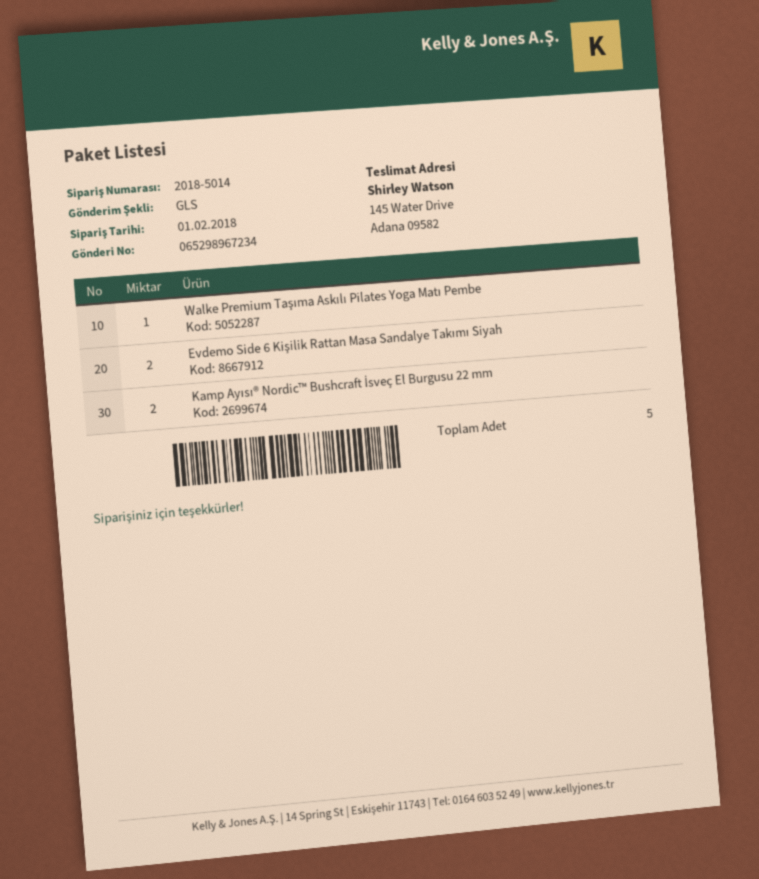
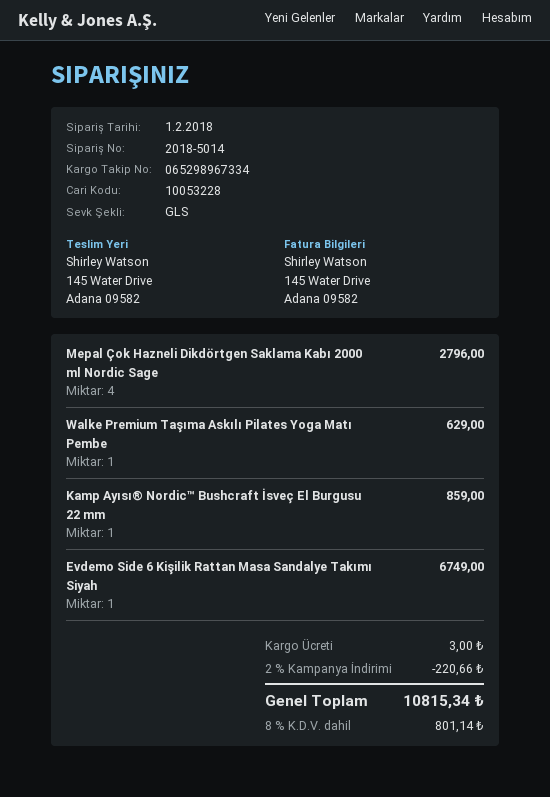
tracking number: 065298967234 -> 065298967334
Evdemo Side 6 Kişilik Rattan Masa Sandalye Takımı Siyah: 2 -> 1
Kamp Ayısı® Nordic™ Bushcraft İsveç El Burgusu 22 mm: 2 -> 1
Mepal Çok Hazneli Dikdörtgen Saklama Kabı 2000 ml Nordic Sage: none -> 4

